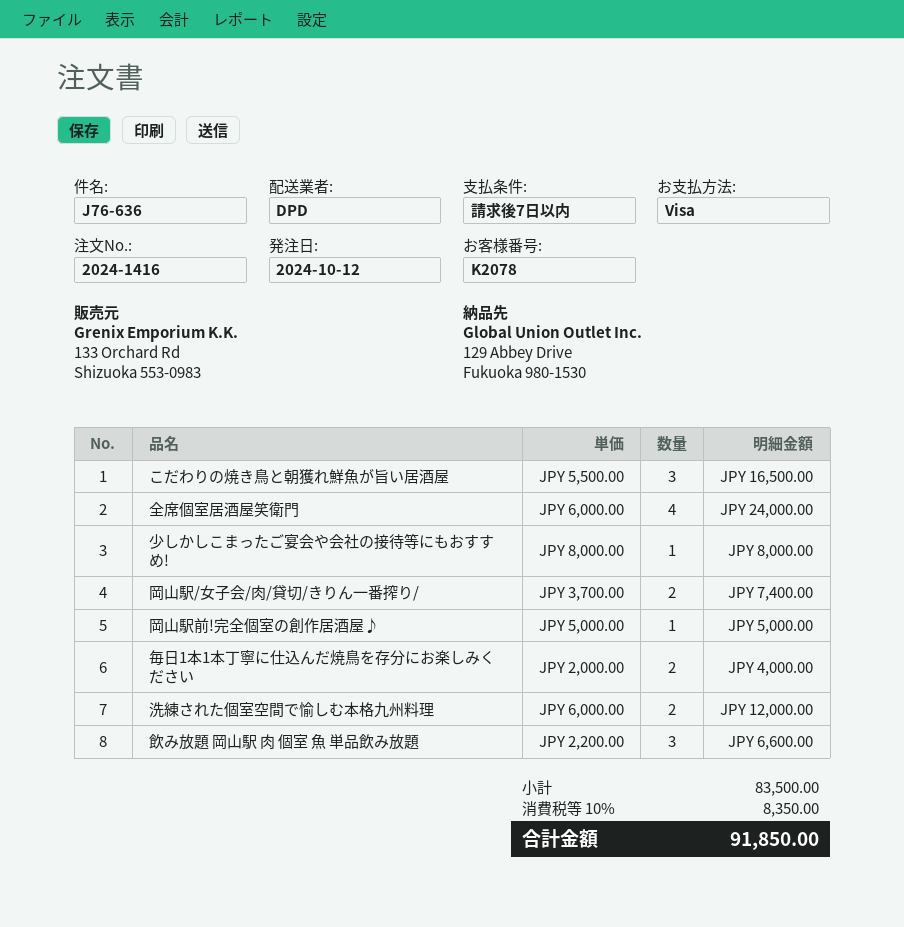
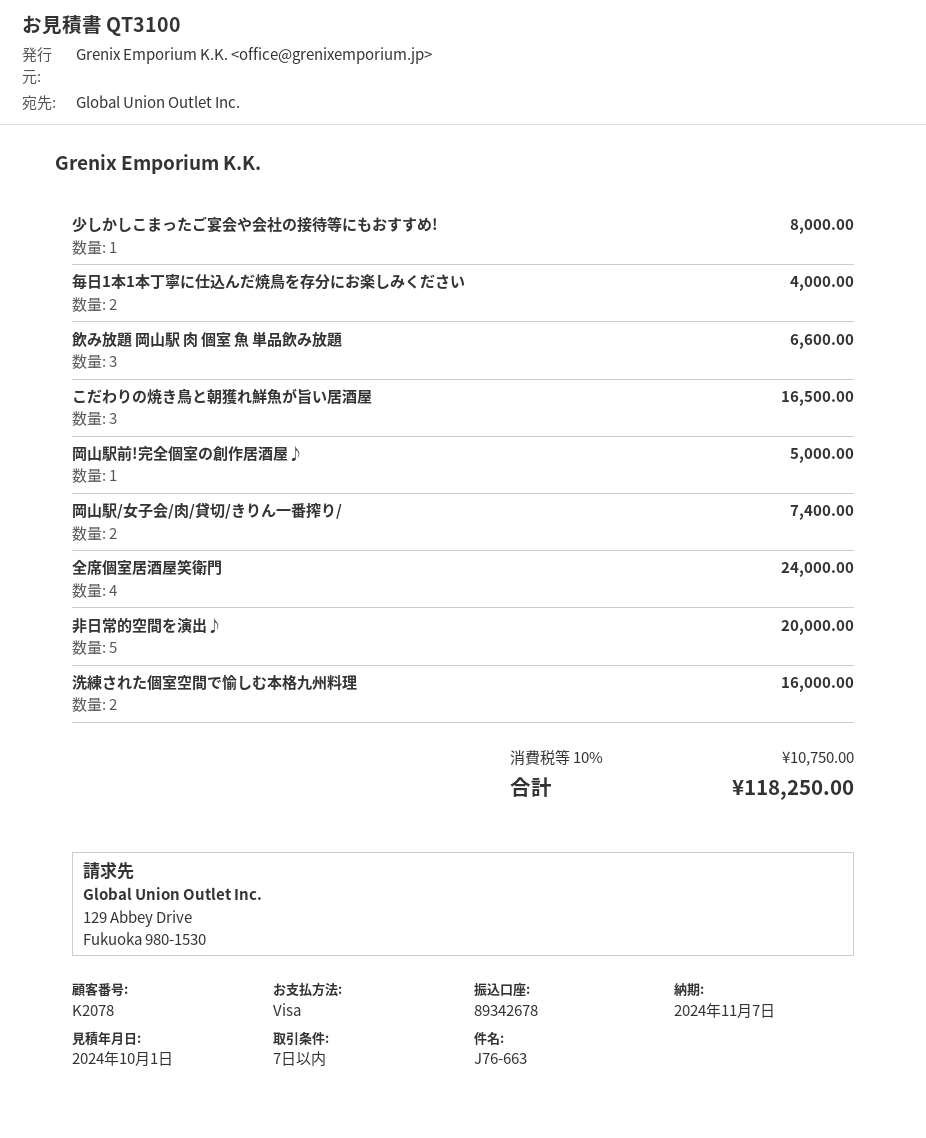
reference: J76-636 -> J76-663
洗練された個室空間で愉しむ本格九州料理: 2 for 12000.00 -> 2 for 16000.00
非日常的空間を演出♪: none -> 5 for 20000.00
tax: 10% = 8350.00 -> 10% = 10750.00
total: 91850.00 -> 118250.00

